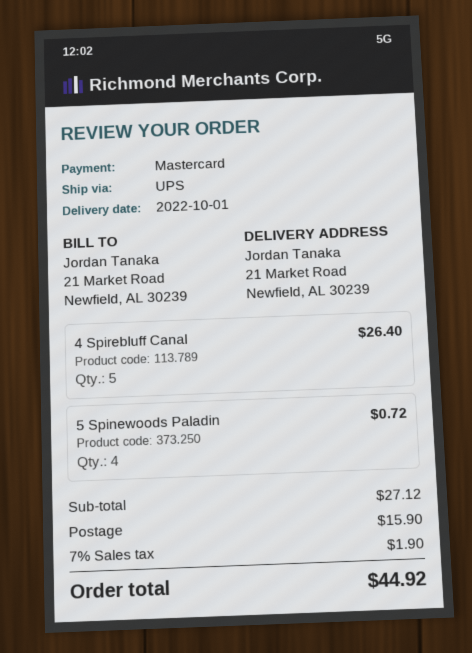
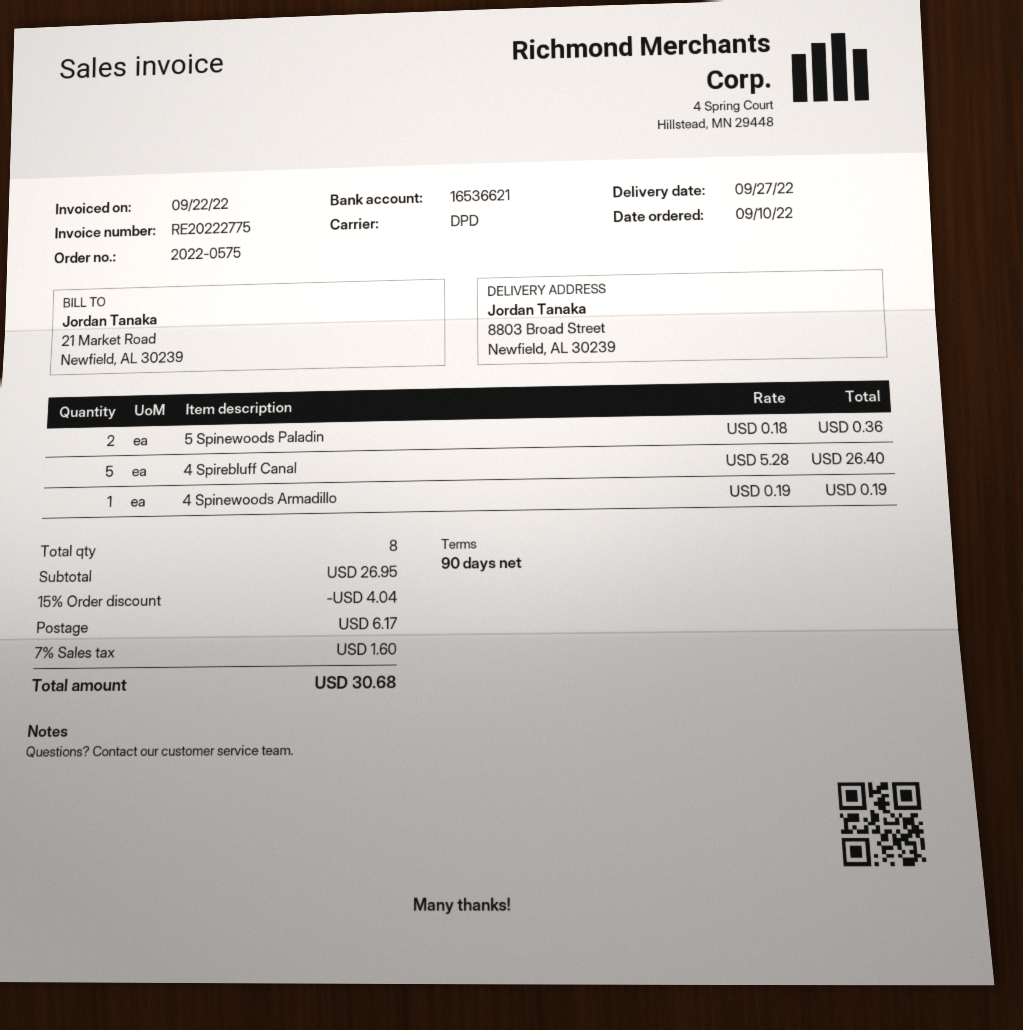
delivery date: 2022-10-01 -> 2022-09-27
shipping method: UPS -> DPD
ship to: 21 Market Road, Newfield, AL 30239 -> 8803 Broad Street, Newfield, AL 30239
5 Spinewoods Paladin: 4 for 0.72 -> 2 for 0.36
4 Spinewoods Armadillo: none -> 1 for 0.19
subtotal: 27.12 -> 26.95
discount: none -> 15% = 4.04
shipping: 15.90 -> 6.17
tax: 7% = 1.90 -> 7% = 1.60
total: 44.92 -> 30.68

